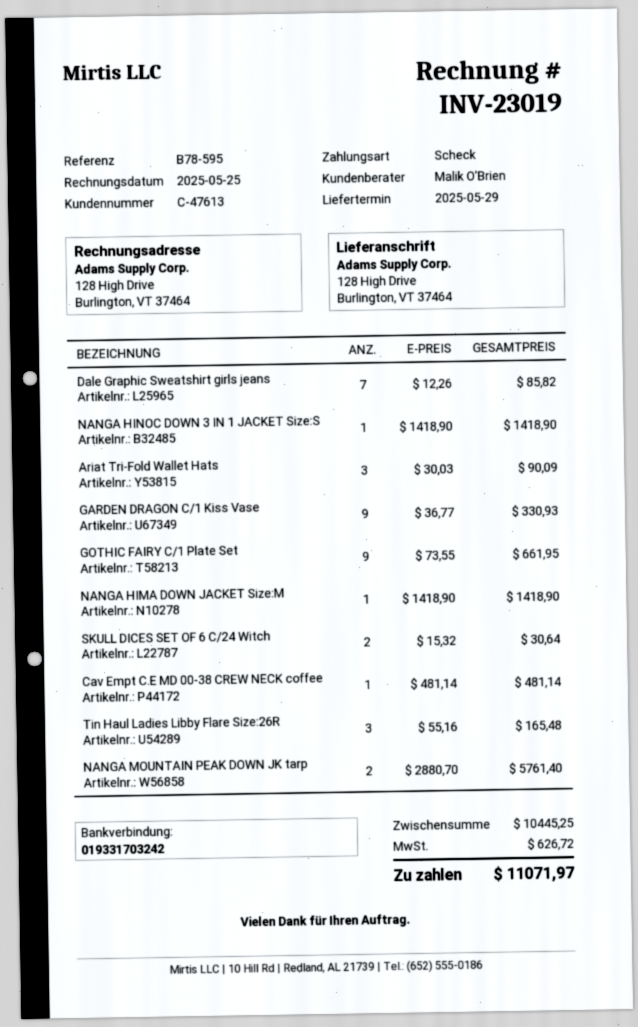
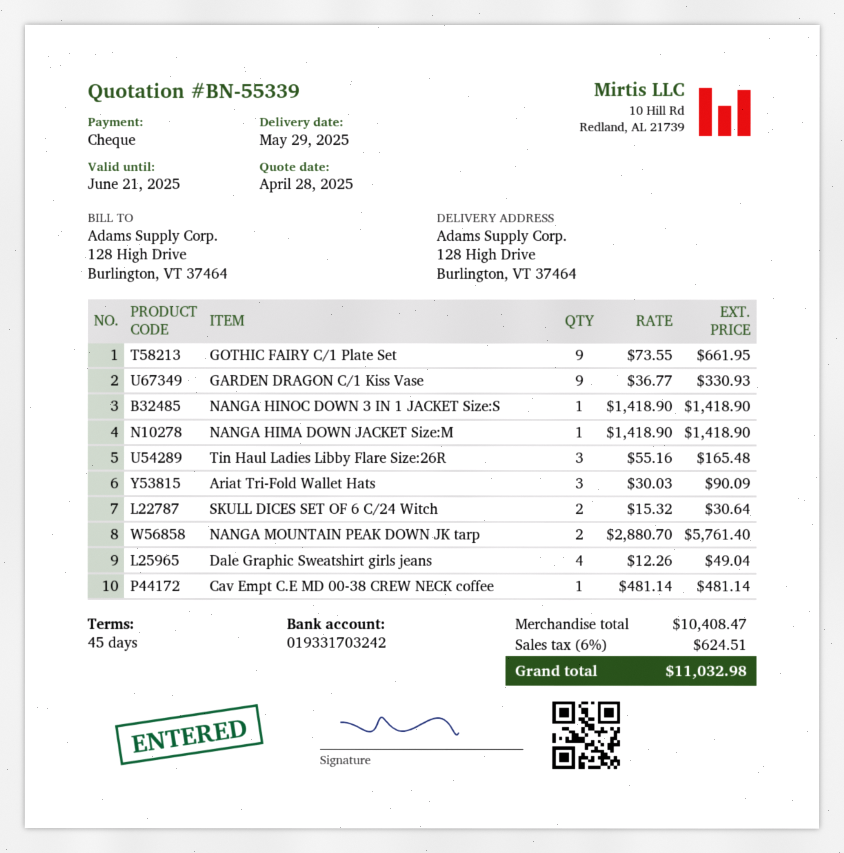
Dale Graphic Sweatshirt girls jeans: 7 x 12.26 = 85.82 -> 4 x 12.26 = 49.04
subtotal: 10445.25 -> 10408.47
tax: 626.72 -> 624.51
total: 11071.97 -> 11032.98

